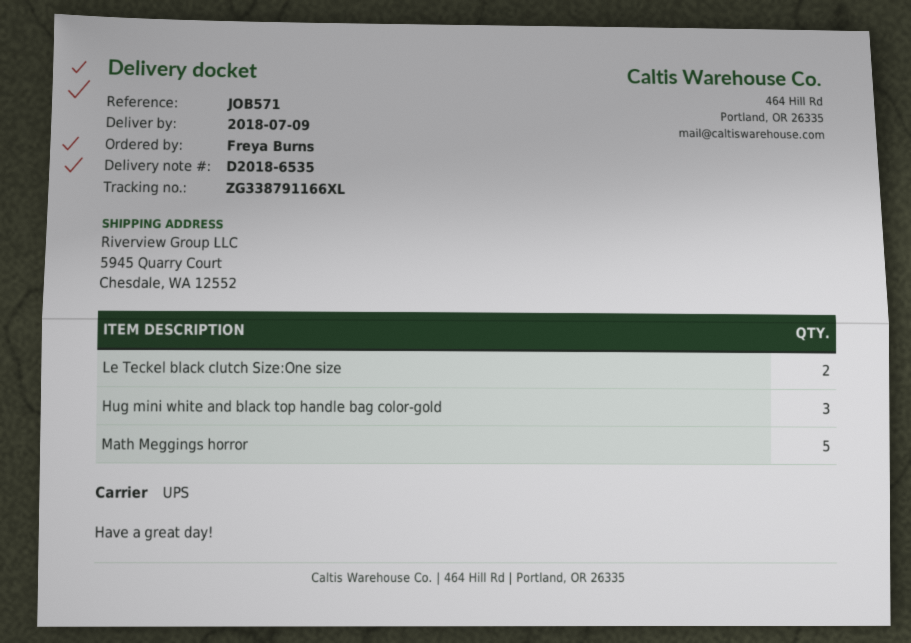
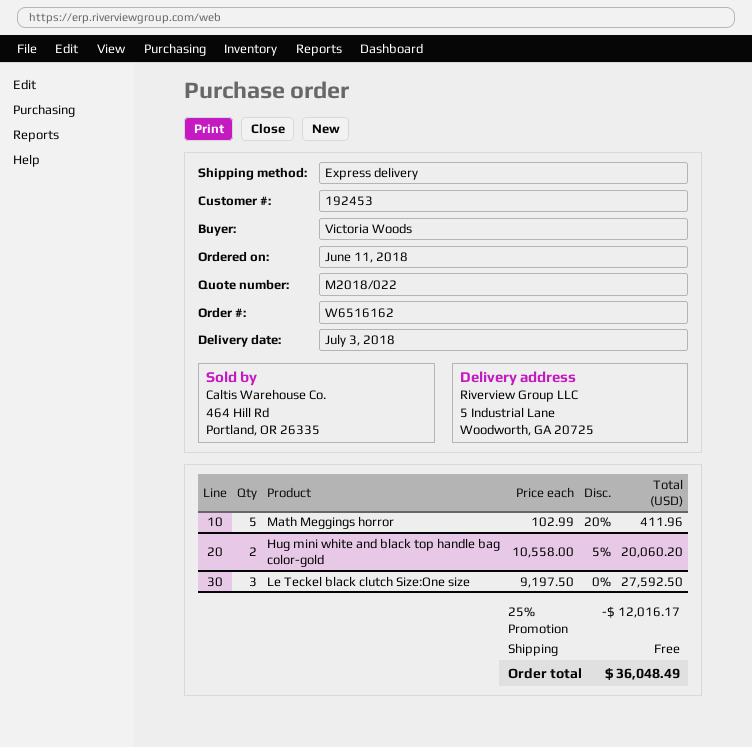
delivery date: 2018-07-09 -> 2018-07-03
ordered by: Freya Burns -> Victoria Woods
shipping method: UPS -> express
ship to: 5945 Quarry Court, Chesdale, WA 12552 -> 5 Industrial Lane, Woodworth, GA 20725
Le Teckel black clutch Size:One size: 2 -> 3
Hug mini white and black top handle bag color-gold: 3 -> 2

